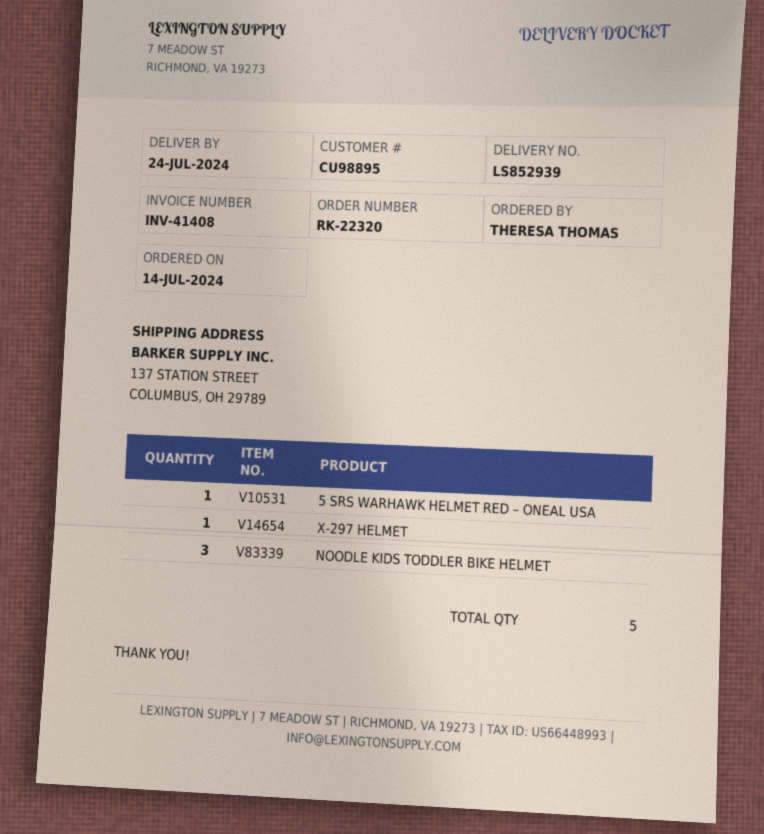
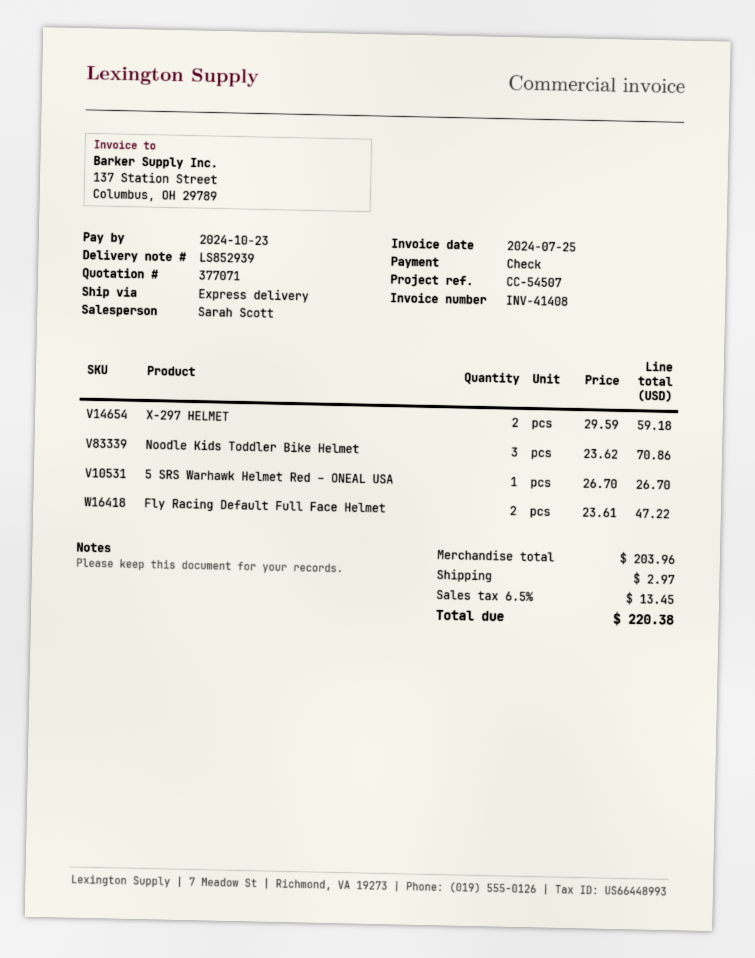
X-297 HELMET: 1 -> 2
Fly Racing Default Full Face Helmet: none -> 2

